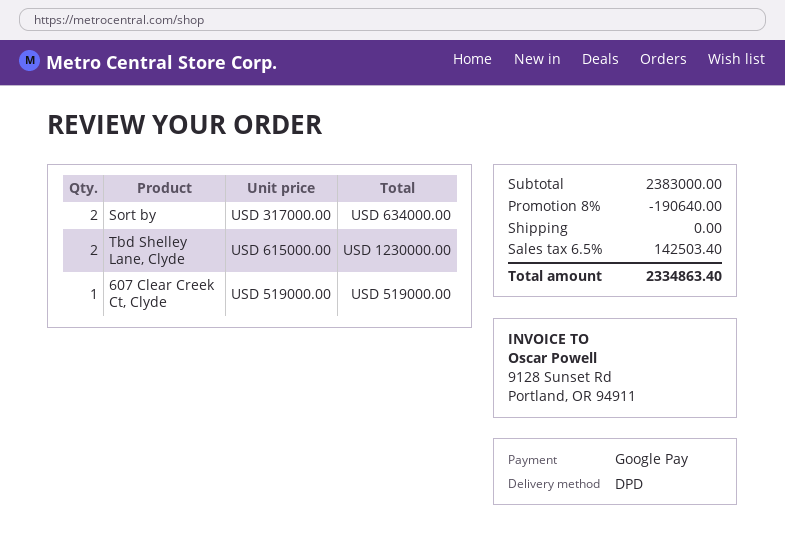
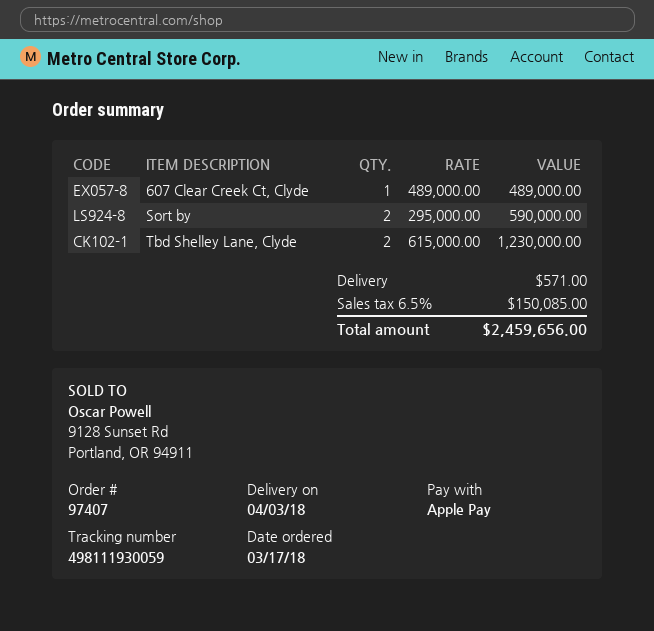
payment method: Google Pay -> Apple Pay
Sort by: 2 x 317000.00 = 634000.00 -> 2 x 295000.00 = 590000.00
607 Clear Creek Ct, Clyde: 1 x 519000.00 = 519000.00 -> 1 x 489000.00 = 489000.00
discount: 8% = 190640.00 -> none
shipping: 0.00 -> 571.00
tax: 6.5% = 142503.40 -> 6.5% = 150085.00
total: 2334863.40 -> 2459656.00

